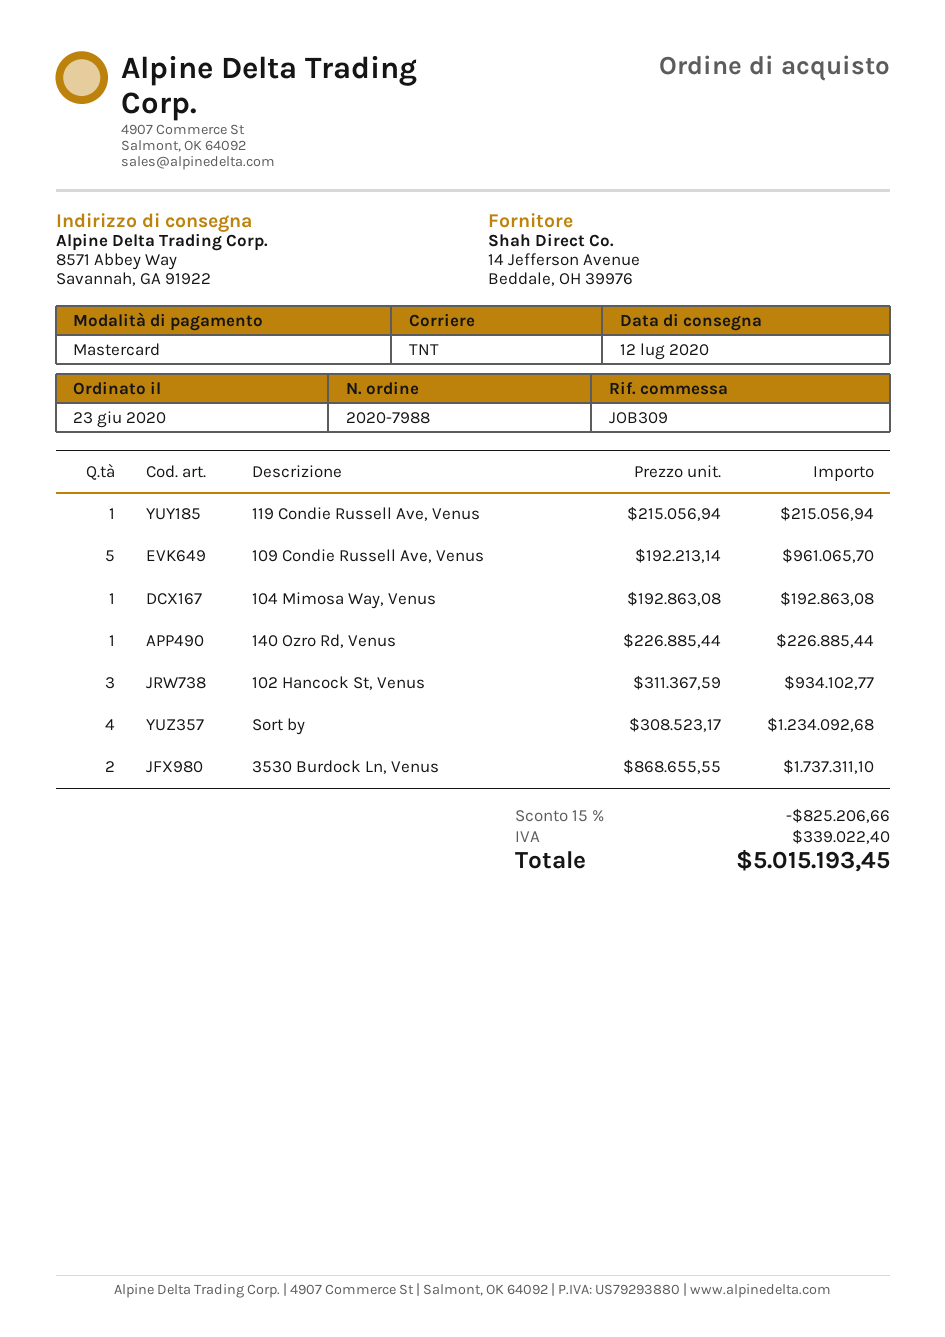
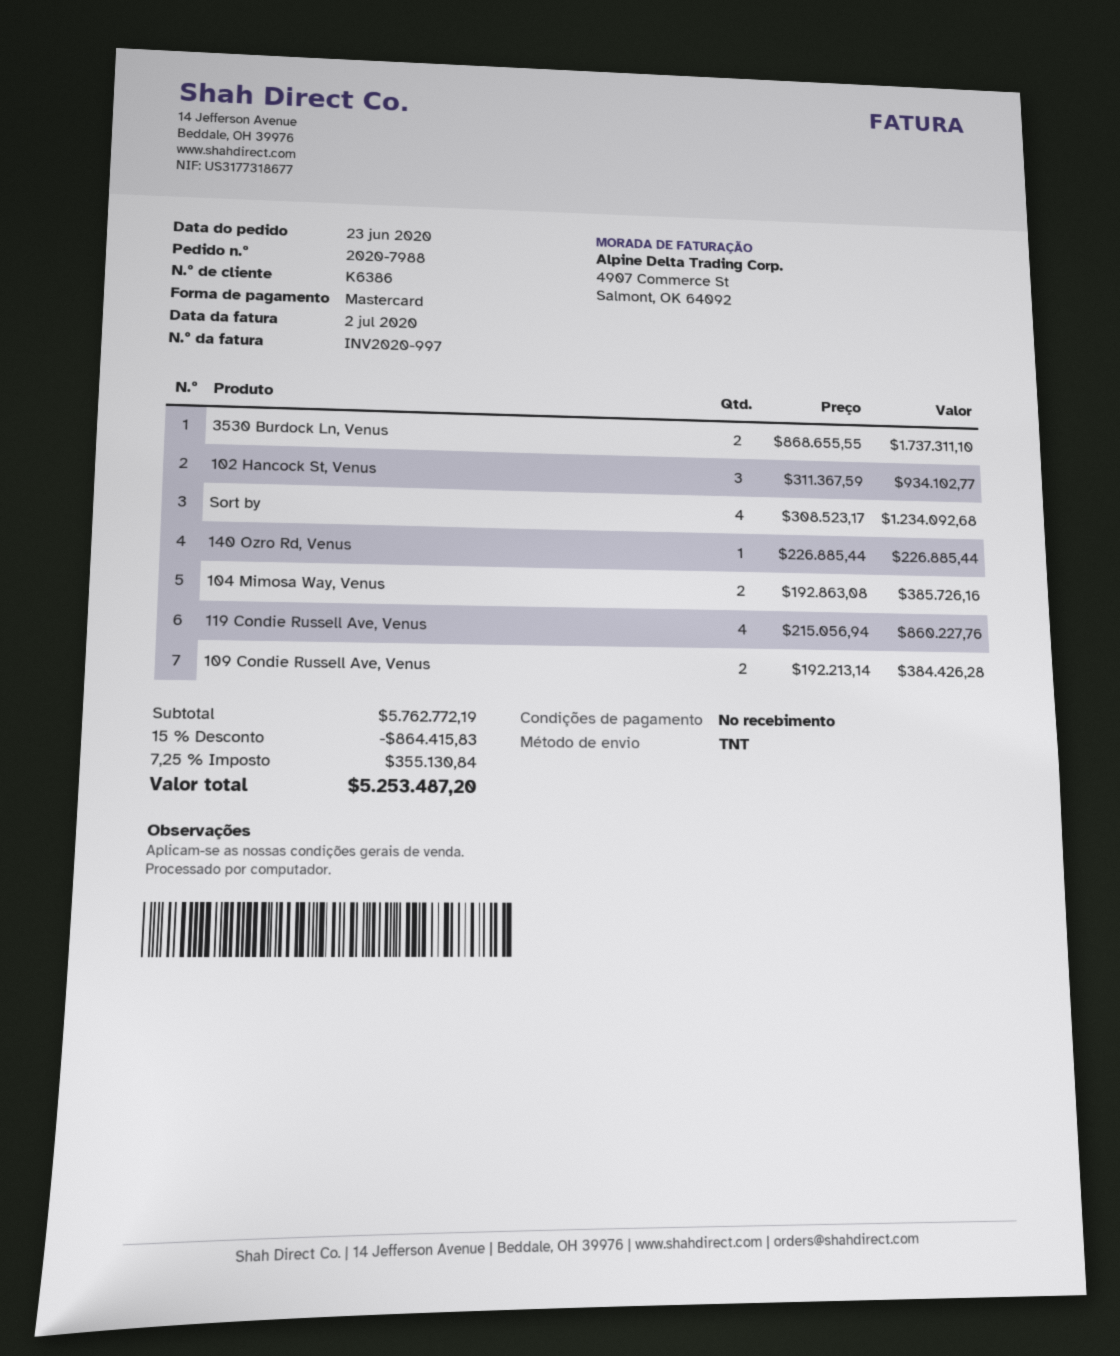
119 Condie Russell Ave, Venus: 1 x 215056.94 = 215056.94 -> 4 x 215056.94 = 860227.76
109 Condie Russell Ave, Venus: 5 x 192213.14 = 961065.70 -> 2 x 192213.14 = 384426.28
104 Mimosa Way, Venus: 1 x 192863.08 = 192863.08 -> 2 x 192863.08 = 385726.16
discount: 15% = 825206.66 -> 15% = 864415.83
tax: 339022.40 -> 355130.84
total: 5015193.45 -> 5253487.20

